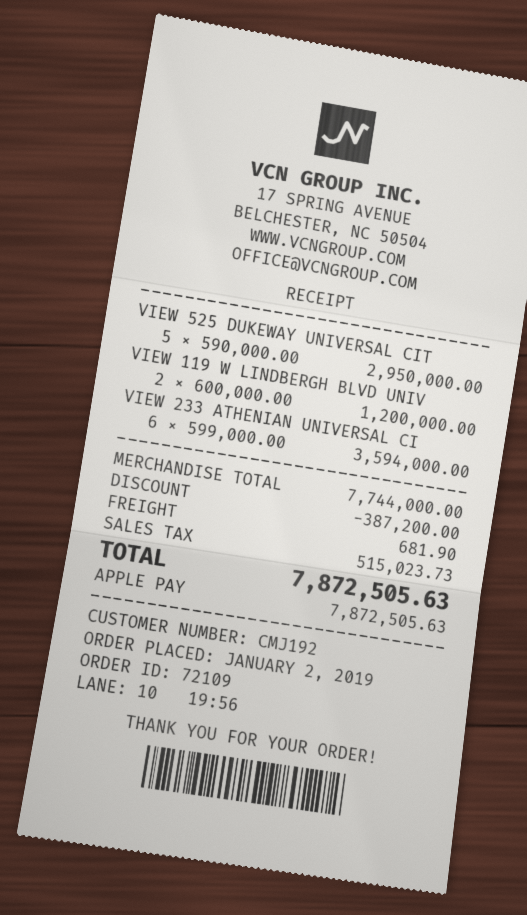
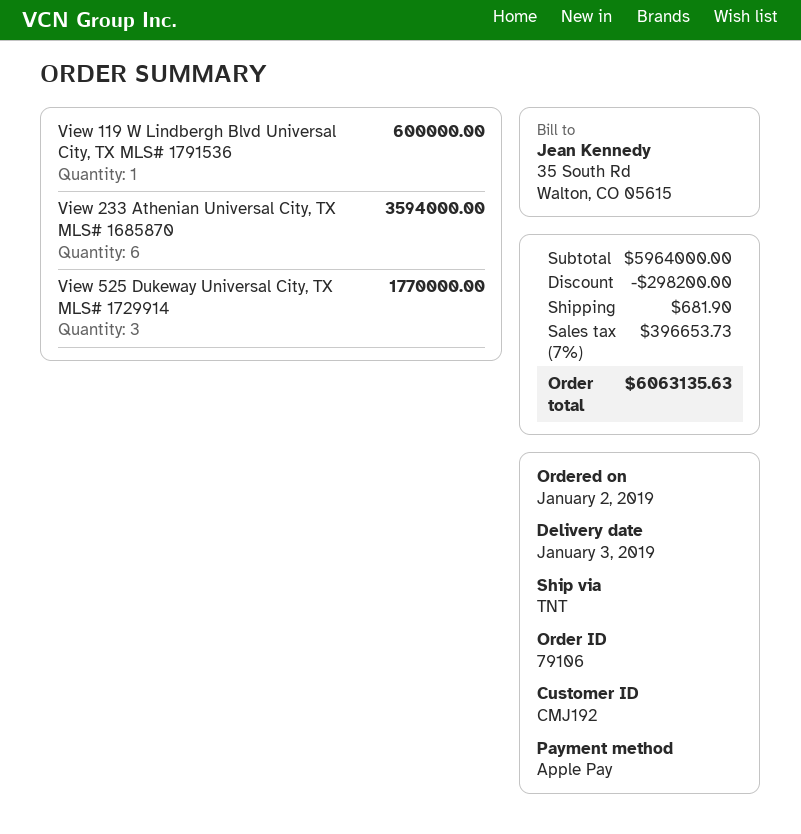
order number: 72109 -> 79106
VIEW 525 DUKEWAY UNIVERSAL CIT: 5 for 2950000.00 -> 3 for 1770000.00
VIEW 119 W LINDBERGH BLVD UNIV: 2 for 1200000.00 -> 1 for 600000.00
subtotal: 7744000.00 -> 5964000.00
discount: 387200.00 -> 298200.00
tax: 515023.73 -> 396653.73
total: 7872505.63 -> 6063135.63

